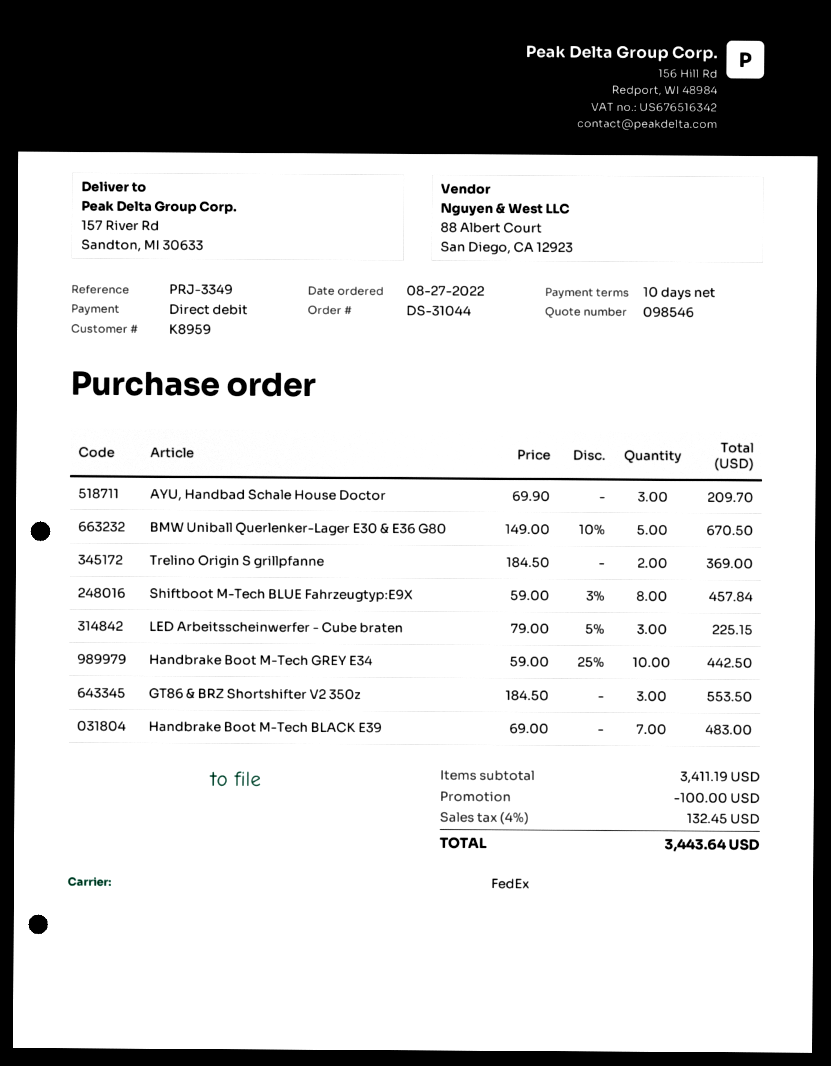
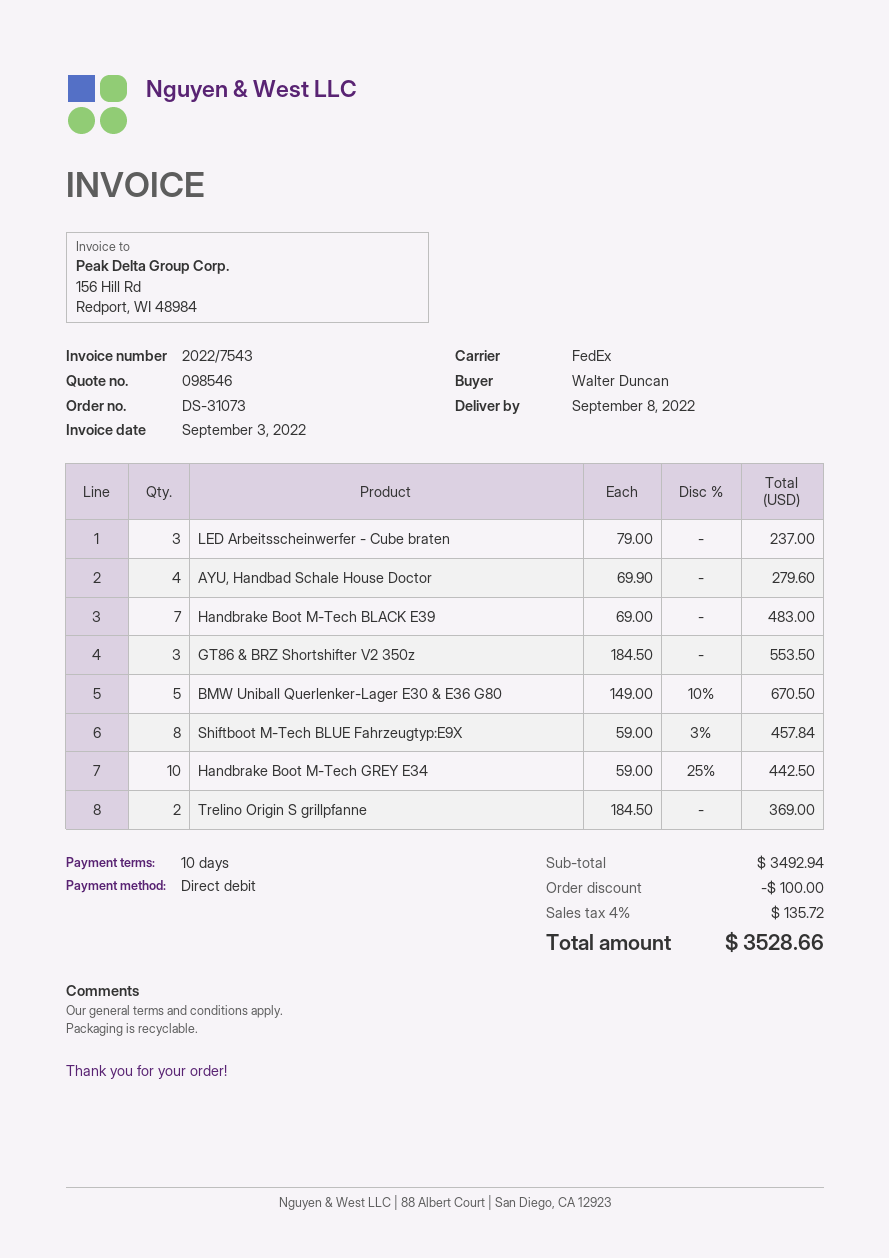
order number: DS-31044 -> DS-31073
AYU, Handbad Schale House Doctor: 3 x 69.90 = 209.70 -> 4 x 69.90 = 279.60
LED Arbeitsscheinwerfer - Cube braten: 3 x 79.00 - 5% = 225.15 -> 3 x 79.00 = 237.00
subtotal: 3411.19 -> 3492.94
tax: 4% = 132.45 -> 4% = 135.72
total: 3443.64 -> 3528.66

